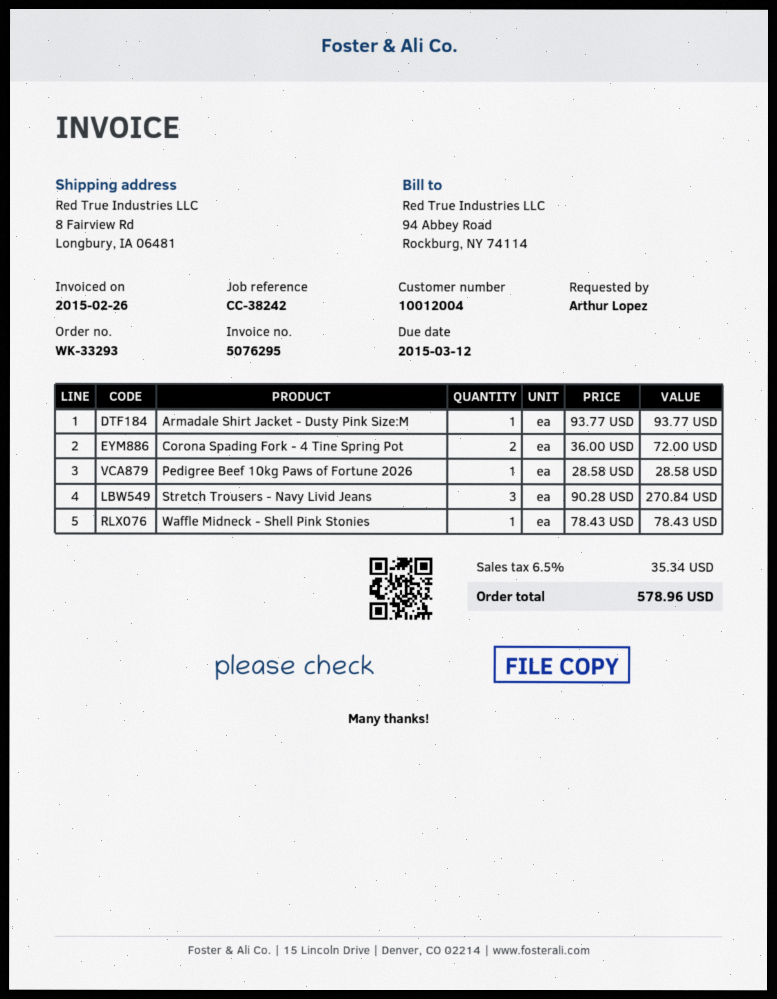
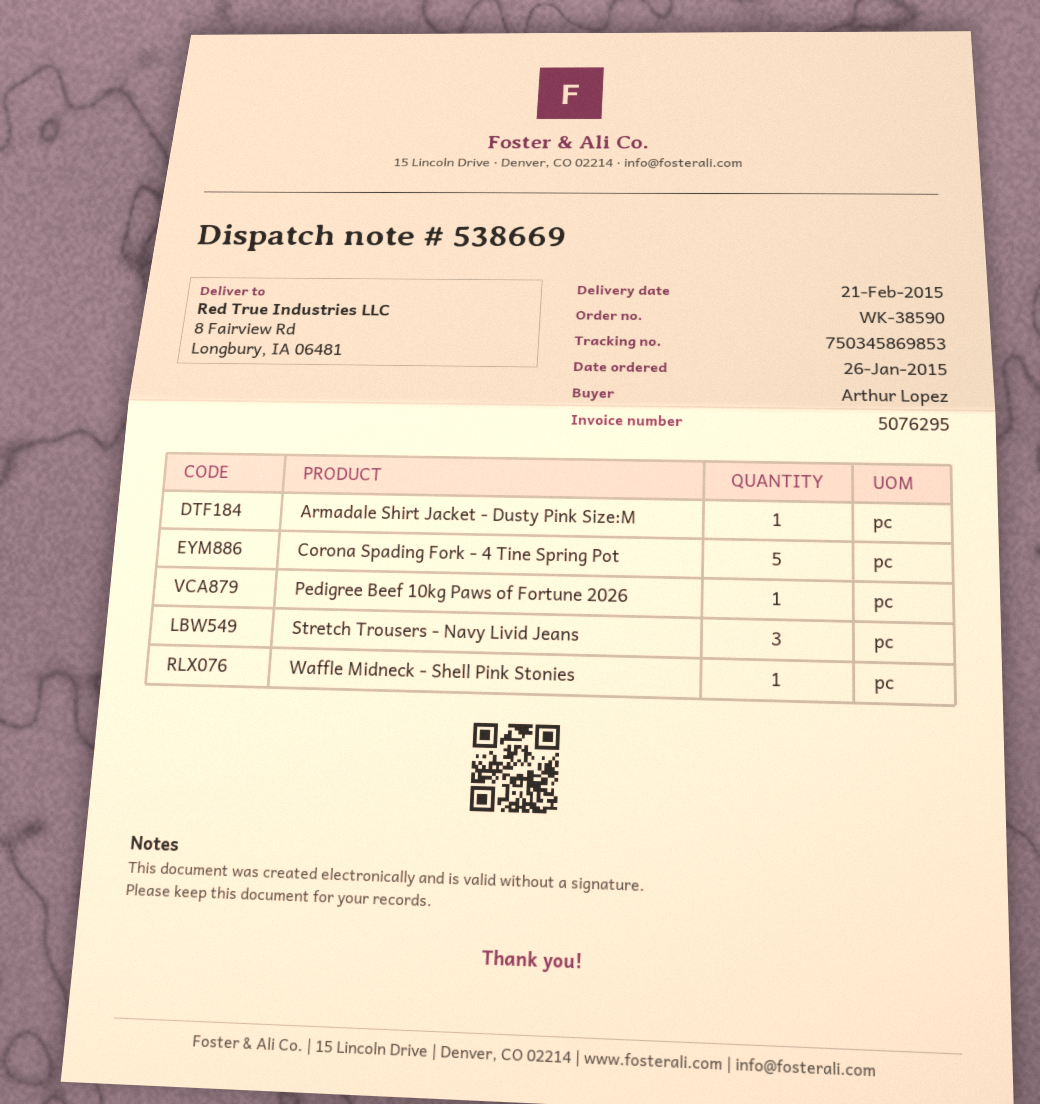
order number: WK-33293 -> WK-38590
Corona Spading Fork - 4 Tine Spring Pot: 2 -> 5

